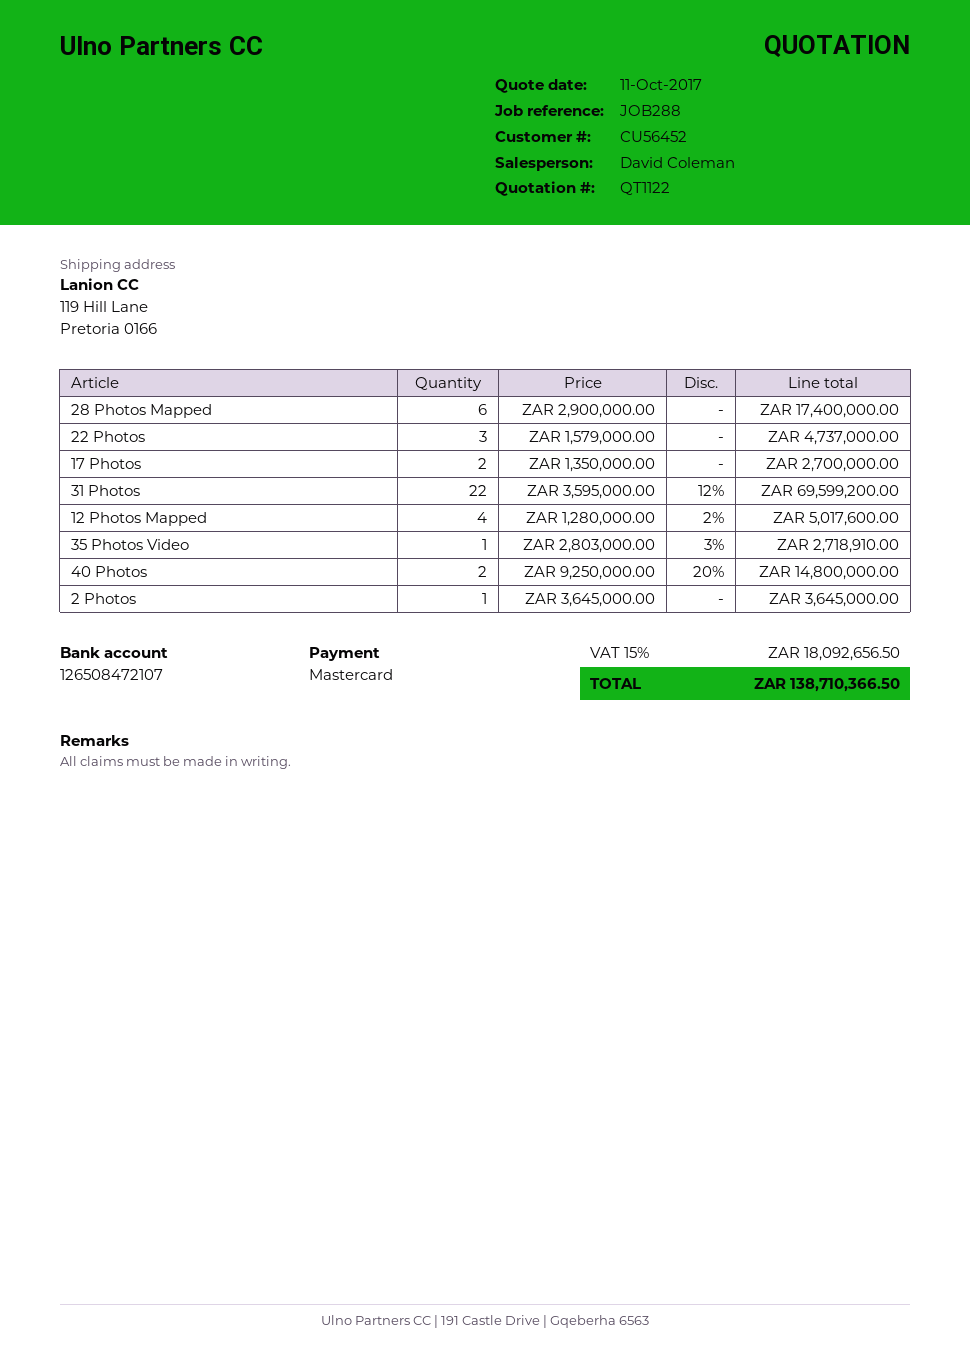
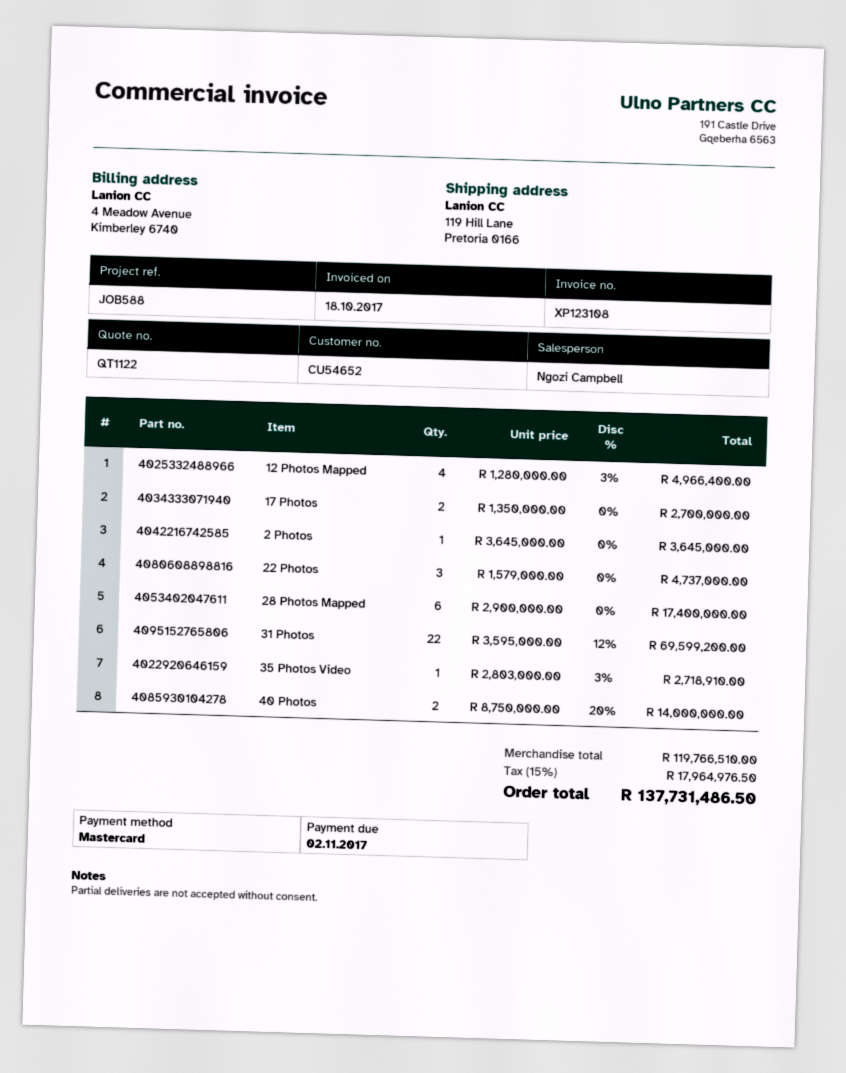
customer number: CU56452 -> CU54652
reference: JOB288 -> JOB588
sales rep: David Coleman -> Ngozi Campbell
12 Photos Mapped: 4 x 1280000.00 - 2% = 5017600.00 -> 4 x 1280000.00 - 3% = 4966400.00
40 Photos: 2 x 9250000.00 - 20% = 14800000.00 -> 2 x 8750000.00 - 20% = 14000000.00
tax: 15% = 18092656.50 -> 15% = 17964976.50
total: 138710366.50 -> 137731486.50

